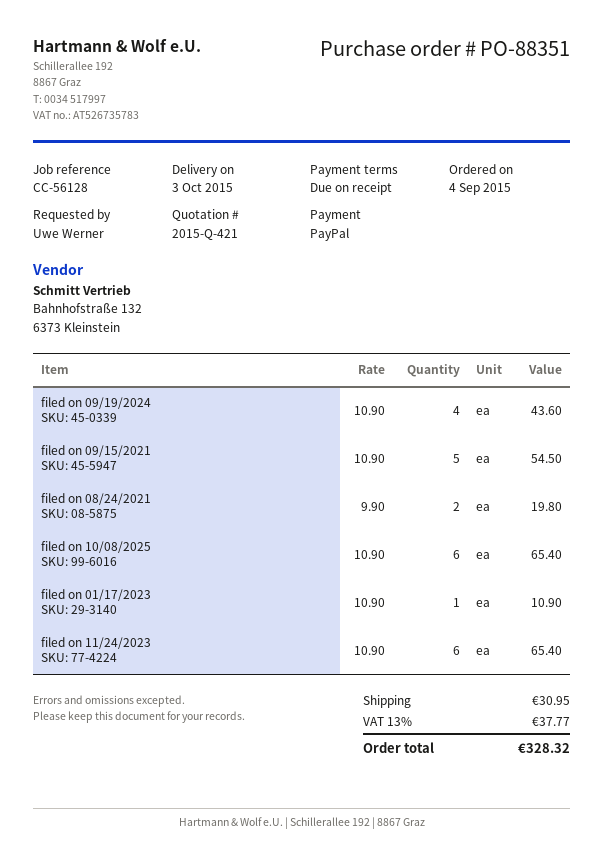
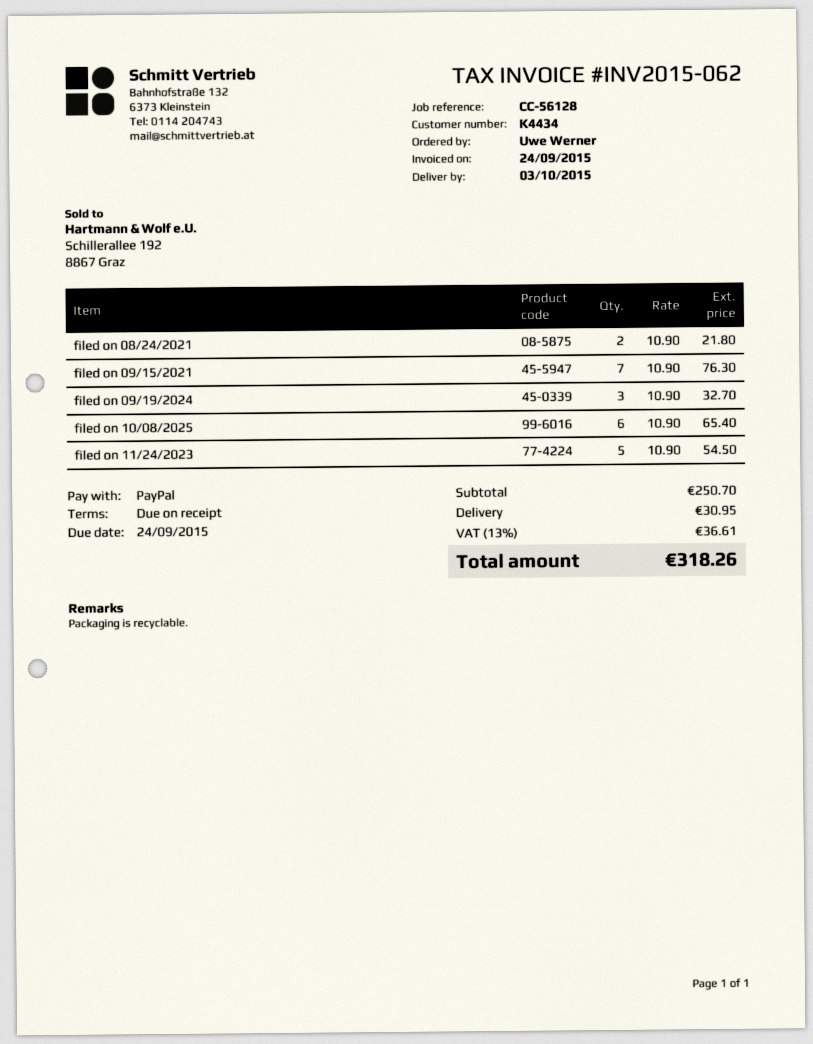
filed on 09/19/2024: 4 x 10.90 = 43.60 -> 3 x 10.90 = 32.70
filed on 09/15/2021: 5 x 10.90 = 54.50 -> 7 x 10.90 = 76.30
filed on 08/24/2021: 2 x 9.90 = 19.80 -> 2 x 10.90 = 21.80
filed on 01/17/2023: 1 x 10.90 = 10.90 -> none
filed on 11/24/2023: 6 x 10.90 = 65.40 -> 5 x 10.90 = 54.50
tax: 13% = 37.77 -> 13% = 36.61
total: 328.32 -> 318.26

